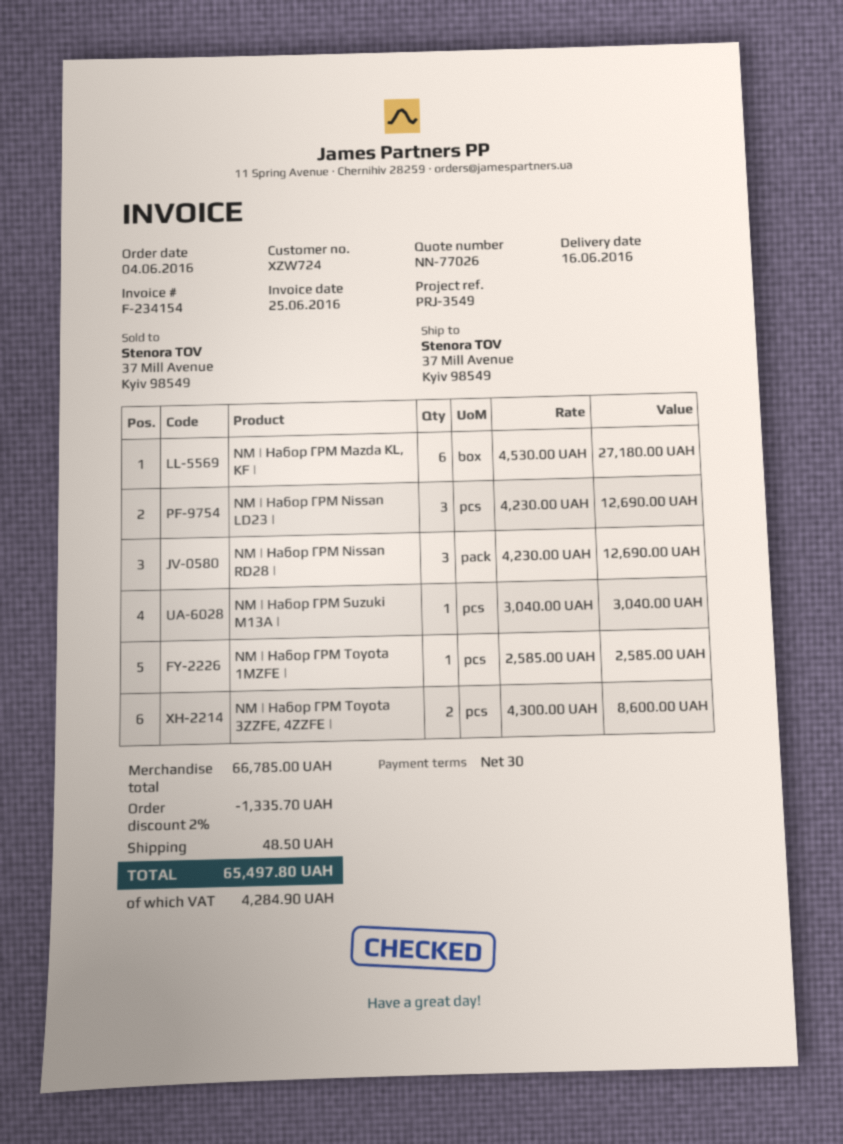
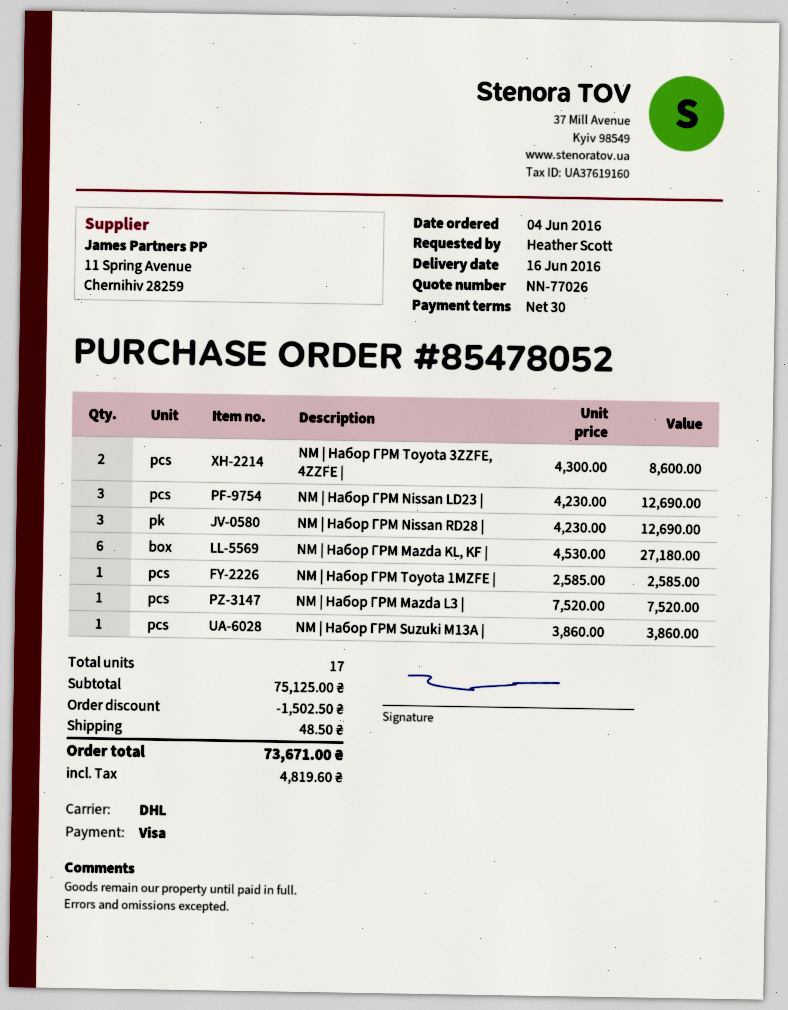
NM | Набор ГРМ Suzuki M13A |: 1 x 3040.00 = 3040.00 -> 1 x 3860.00 = 3860.00
NM | Набор ГРМ Mazda L3 |: none -> 1 x 7520.00 = 7520.00
subtotal: 66785.00 -> 75125.00
discount: 1335.70 -> 1502.50
tax: 4284.90 -> 4819.60
total: 65497.80 -> 73671.00

